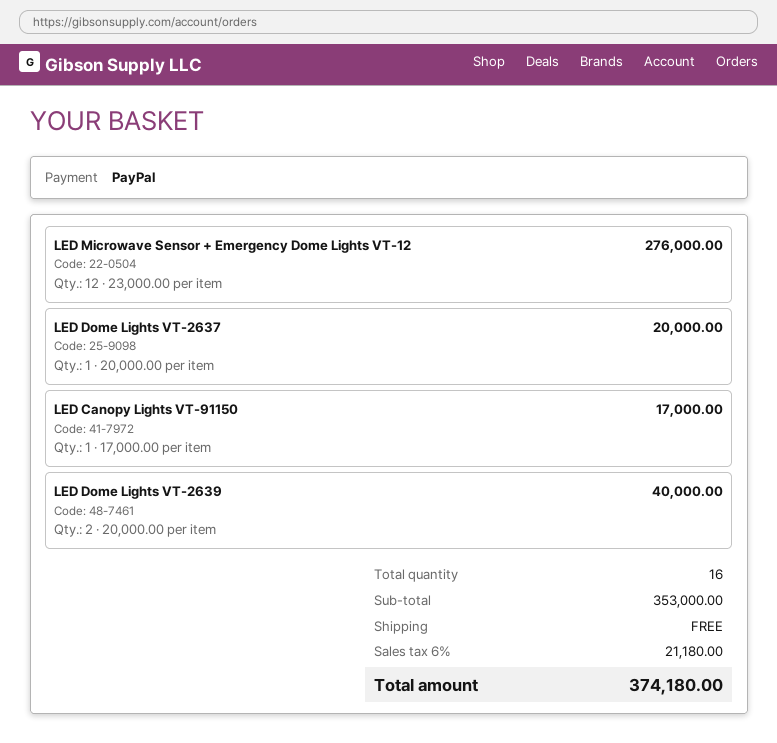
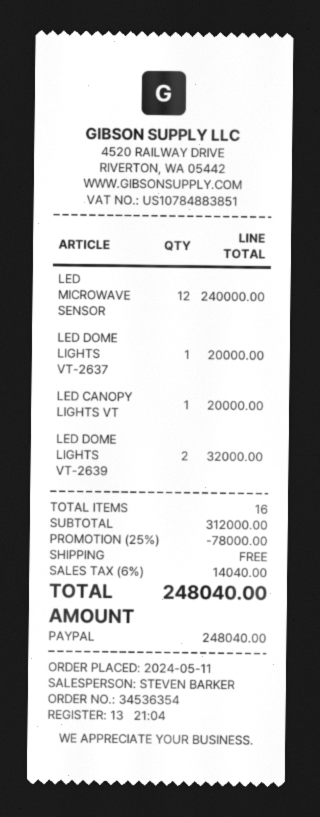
LED Microwave Sensor + Emergency Dome Lights VT-12: 12 for 276000.00 -> 12 for 240000.00
LED Canopy Lights VT-91150: 1 for 17000.00 -> 1 for 20000.00
LED Dome Lights VT-2639: 2 for 40000.00 -> 2 for 32000.00
subtotal: 353000.00 -> 312000.00
discount: none -> 25% = 78000.00
tax: 6% = 21180.00 -> 6% = 14040.00
total: 374180.00 -> 248040.00

